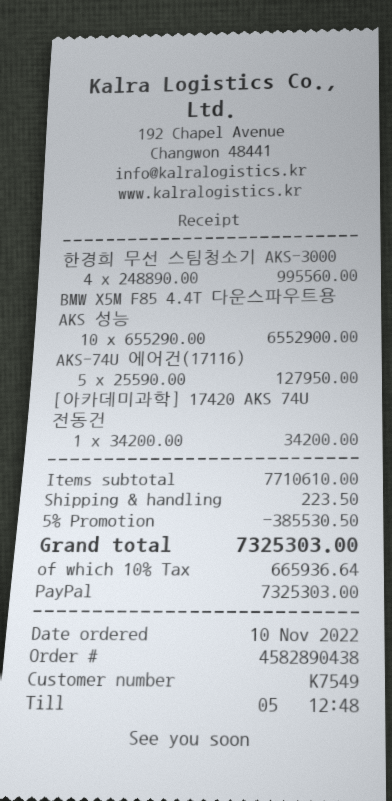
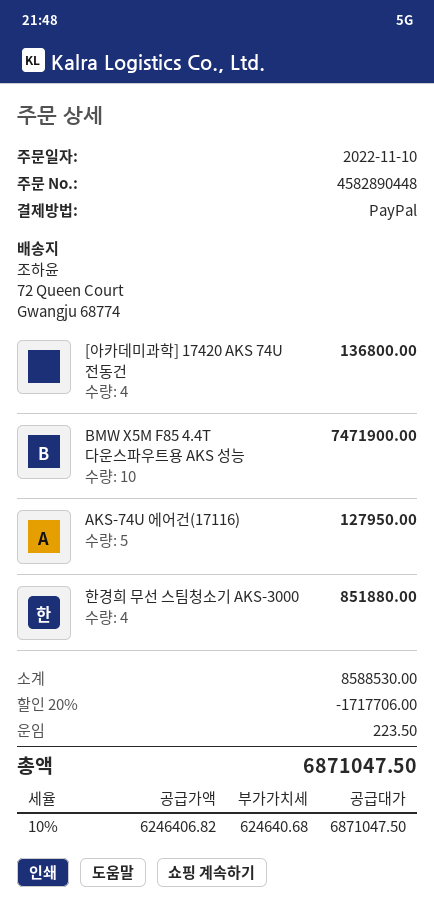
order number: 4582890438 -> 4582890448
한경희 무선 스팀청소기 AKS-3000: 4 for 995560.00 -> 4 for 851880.00
BMW X5M F85 4.4T 다운스파우트용 AKS 성능: 10 for 6552900.00 -> 10 for 7471900.00
[아카데미과학] 17420 AKS 74U 전동건: 1 for 34200.00 -> 4 for 136800.00
subtotal: 7710610.00 -> 8588530.00
discount: 5% = 385530.50 -> 20% = 1717706.00
tax: 10% = 665936.64 -> 10% = 624640.68
total: 7325303.00 -> 6871047.50

